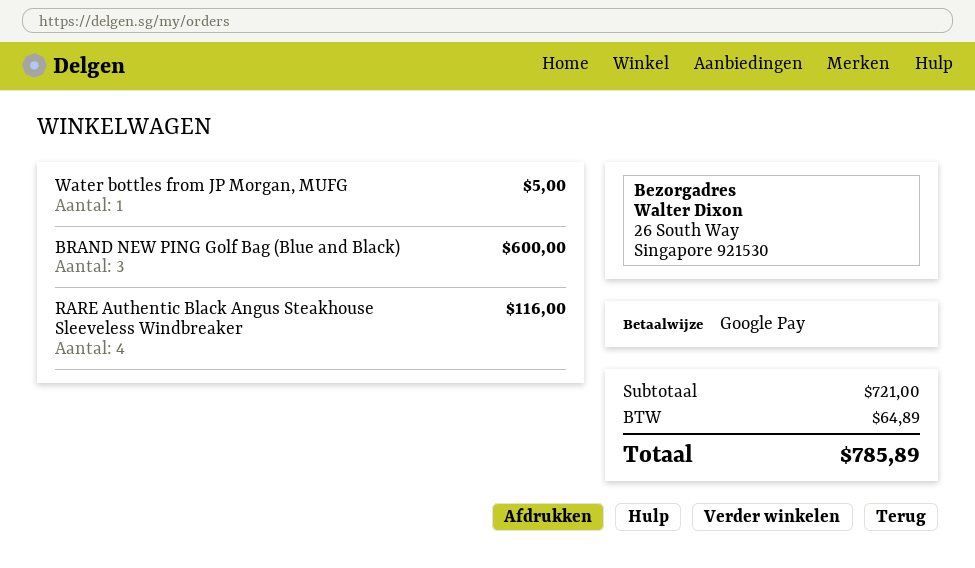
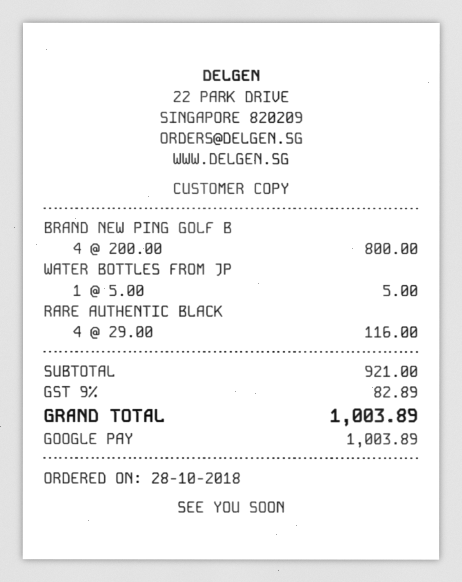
BRAND NEW PING Golf Bag (Blue and Black): 3 for 600.00 -> 4 for 800.00
subtotal: 721.00 -> 921.00
tax: 64.89 -> 82.89
total: 785.89 -> 1003.89

